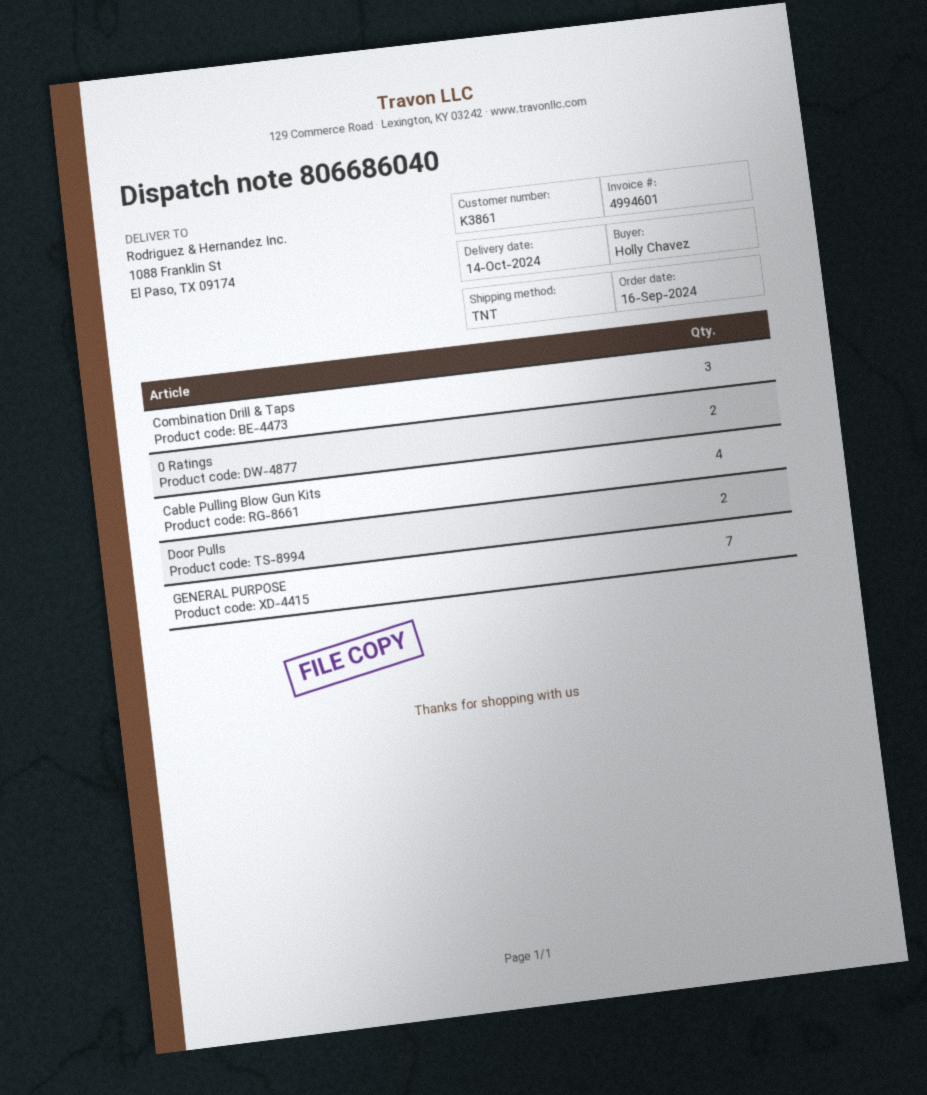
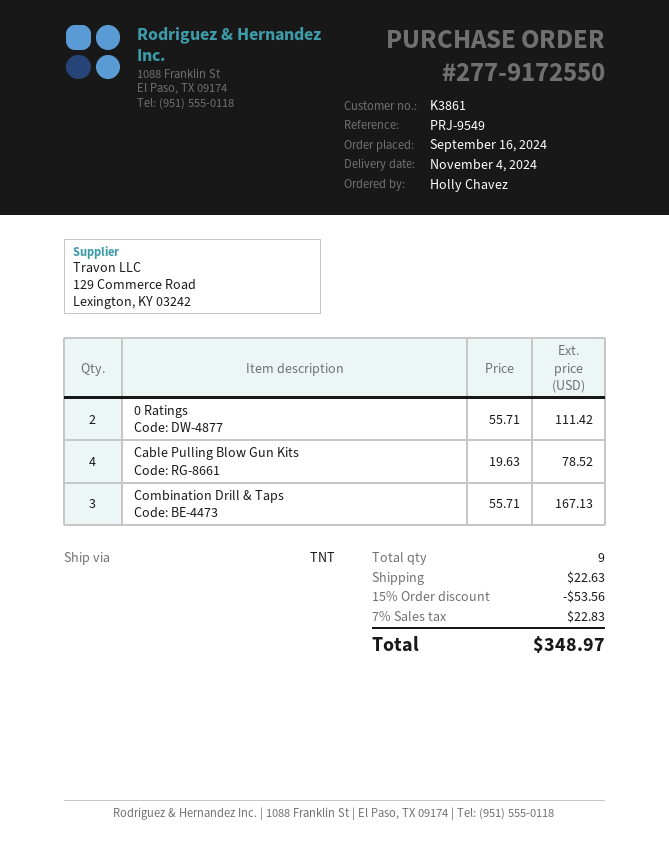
delivery date: 2024-10-14 -> 2024-11-04
Door Pulls: 2 -> none
GENERAL PURPOSE: 7 -> none

